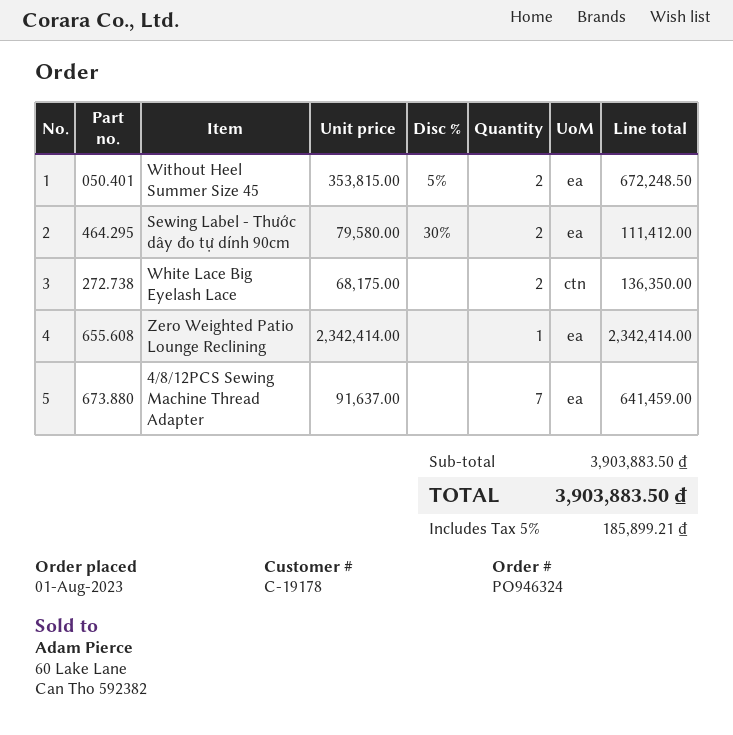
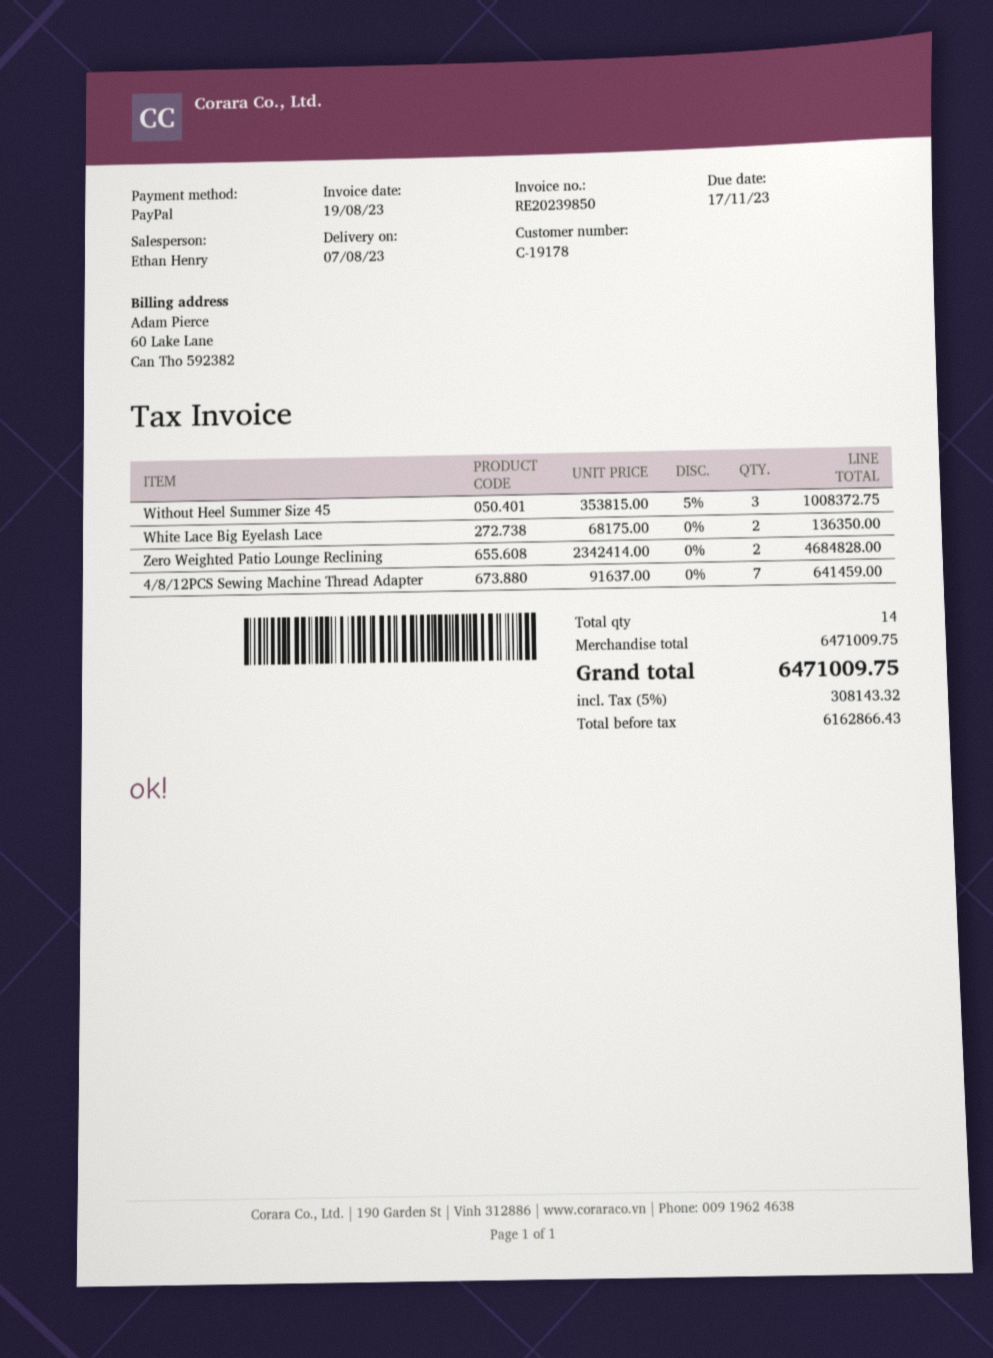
Without Heel Summer Size 45: 2 x 353815.00 - 5% = 672248.50 -> 3 x 353815.00 - 5% = 1008372.75
Sewing Label - Thước dây đo tự dính 90cm: 2 x 79580.00 - 30% = 111412.00 -> none
Zero Weighted Patio Lounge Reclining: 1 x 2342414.00 = 2342414.00 -> 2 x 2342414.00 = 4684828.00
subtotal: 3903883.50 -> 6471009.75
tax: 5% = 185899.21 -> 5% = 308143.32
total: 3903883.50 -> 6471009.75

